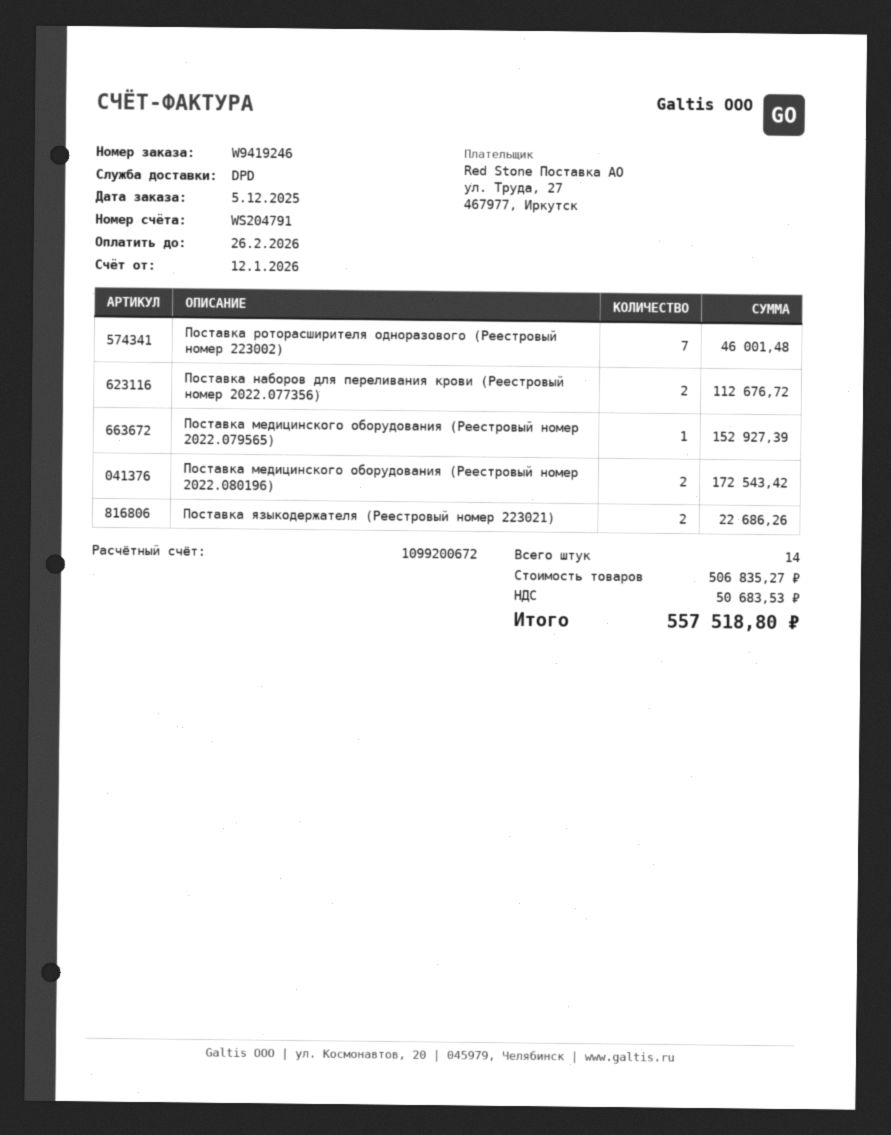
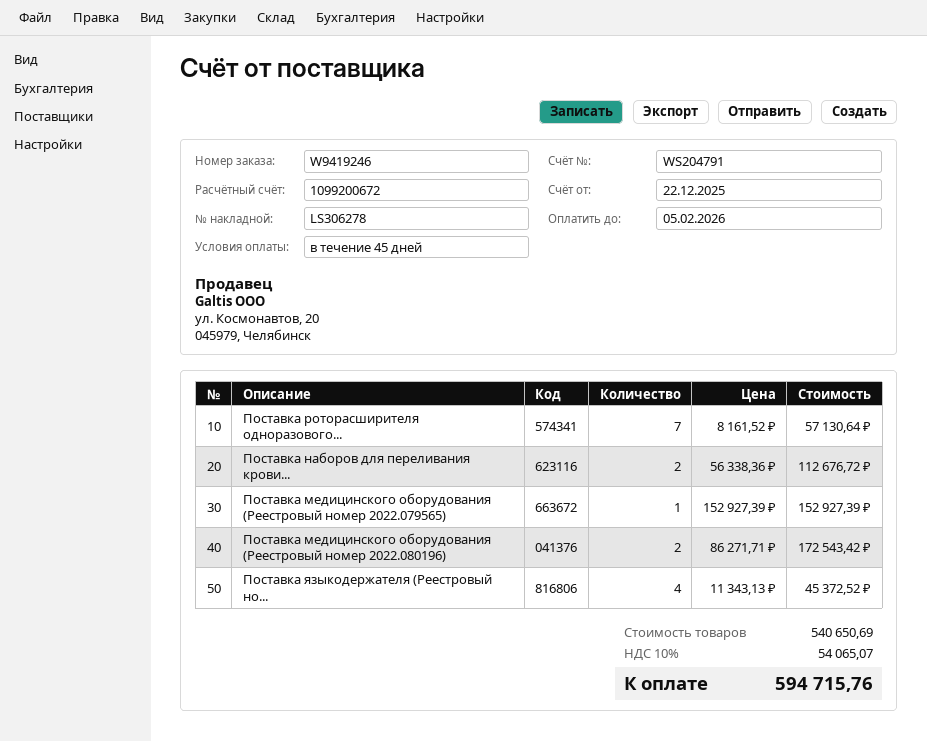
invoice date: 2026-01-12 -> 2025-12-22
due date: 2026-02-26 -> 2026-02-05
Поставка роторасширителя одноразового (Реестровый номер 223002): 7 for 46001.48 -> 7 for 57130.64
Поставка языкодержателя (Реестровый номер 223021): 2 for 22686.26 -> 4 for 45372.52
subtotal: 506835.27 -> 540650.69
tax: 50683.53 -> 54065.07
total: 557518.80 -> 594715.76

